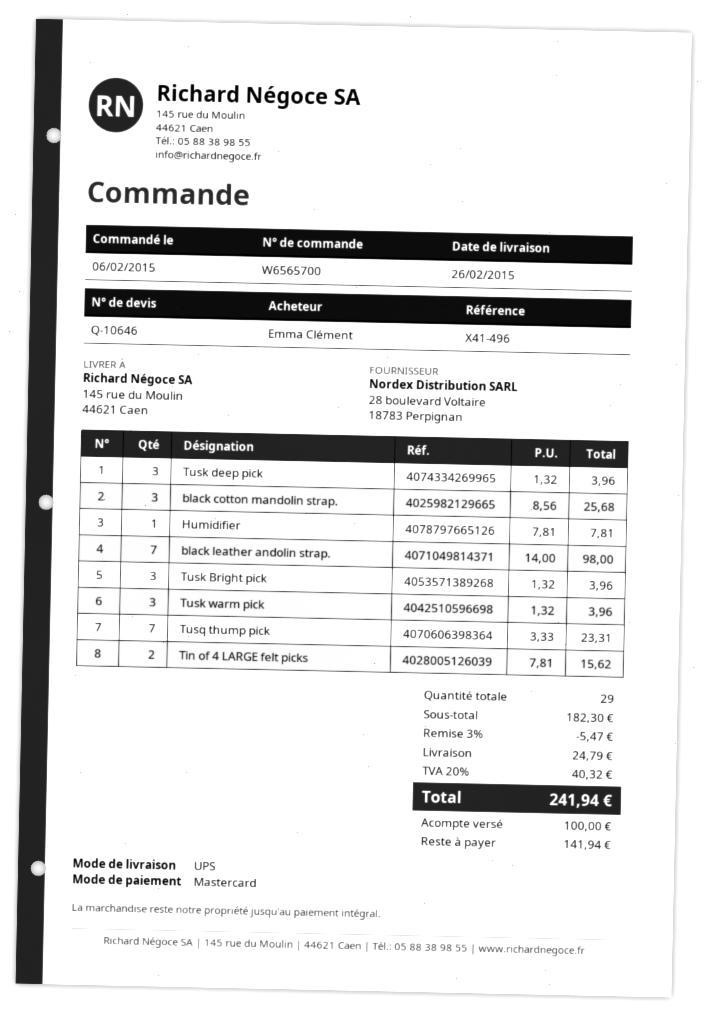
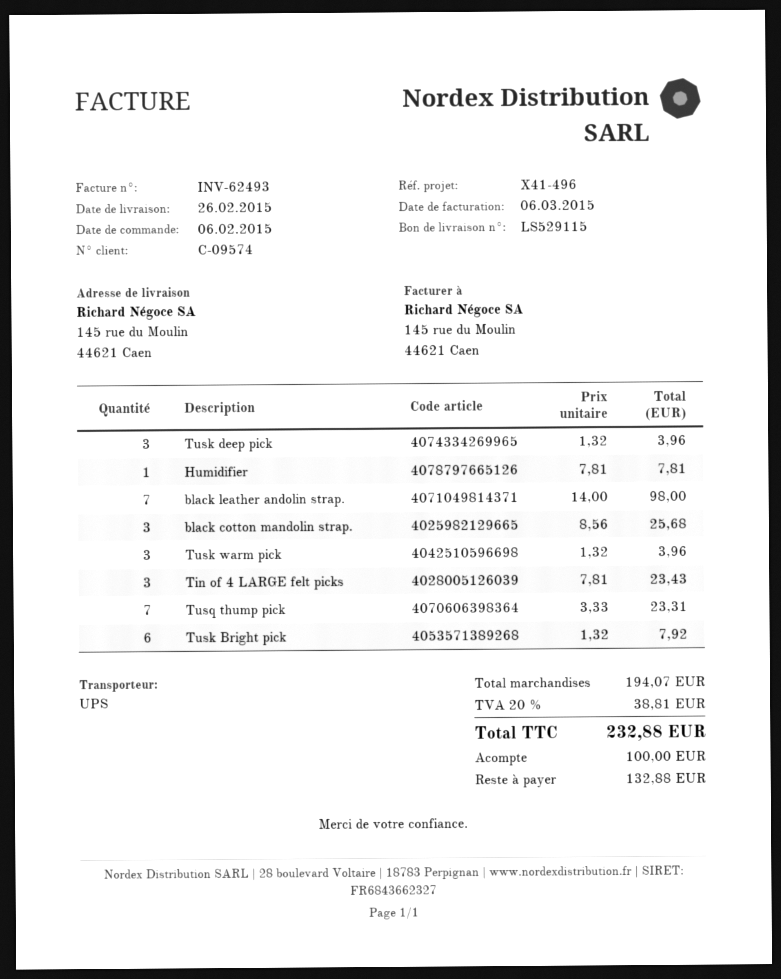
Tusk Bright pick: 3 x 1.32 = 3.96 -> 6 x 1.32 = 7.92
Tin of 4 LARGE felt picks: 2 x 7.81 = 15.62 -> 3 x 7.81 = 23.43
subtotal: 182.30 -> 194.07
discount: 3% = 5.47 -> none
shipping: 24.79 -> none
tax: 20% = 40.32 -> 20% = 38.81
total: 241.94 -> 232.88
balance: 141.94 -> 132.88

